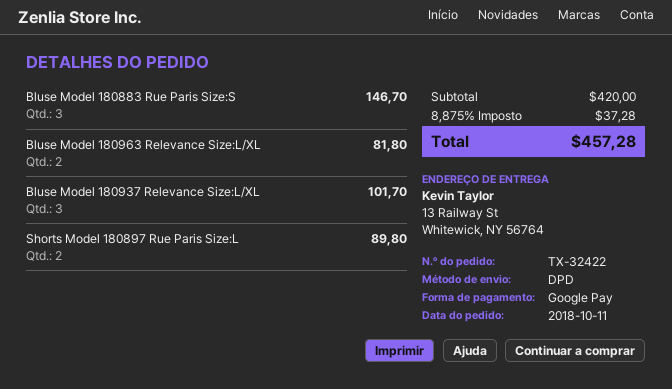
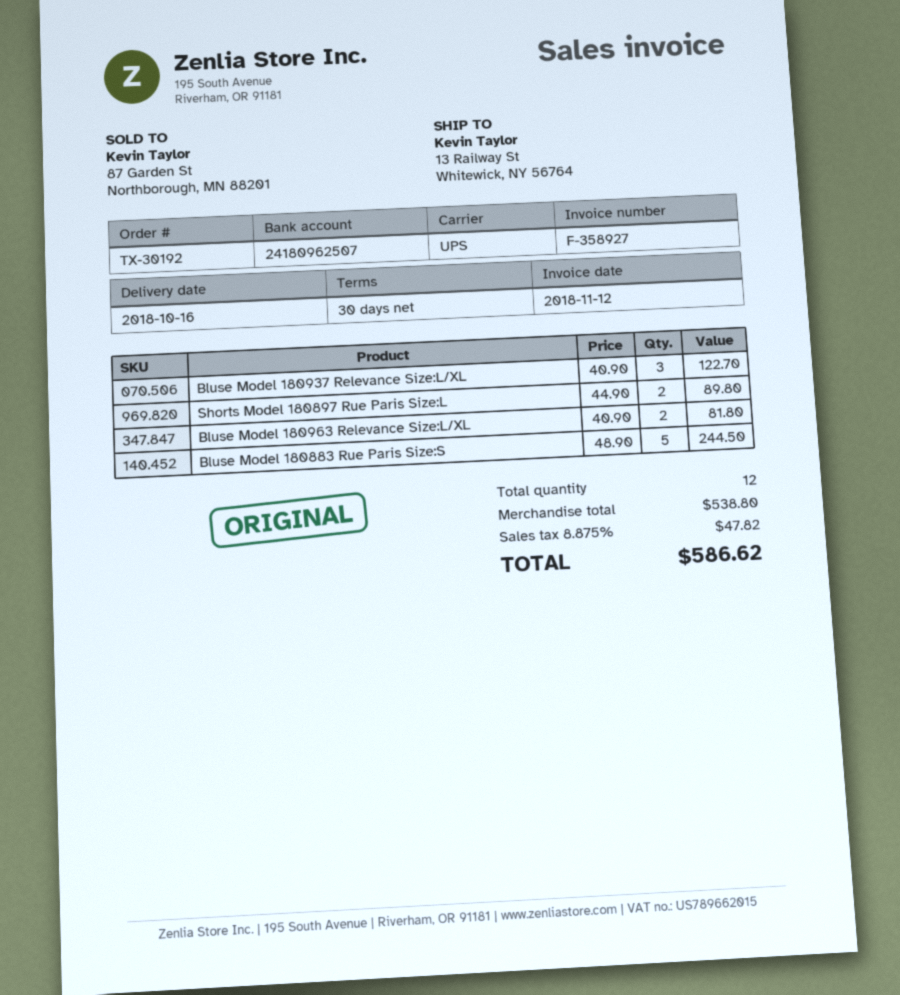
order number: TX-32422 -> TX-30192
shipping method: DPD -> UPS
Bluse Model 180883 Rue Paris Size:S: 3 for 146.70 -> 5 for 244.50
Bluse Model 180937 Relevance Size:L/XL: 3 for 101.70 -> 3 for 122.70
subtotal: 420.00 -> 538.80
tax: 8.875% = 37.28 -> 8.875% = 47.82
total: 457.28 -> 586.62

